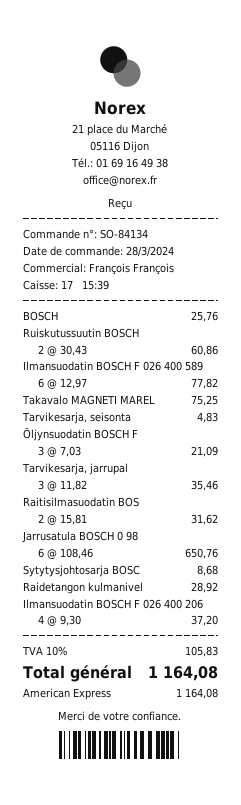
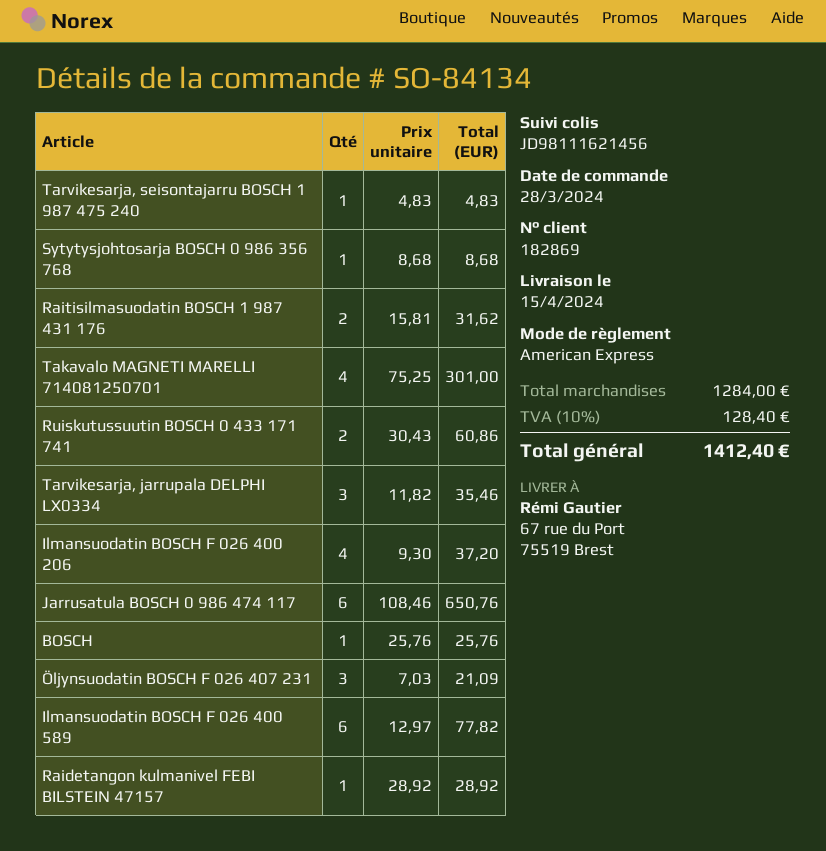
Takavalo MAGNETI MAREL: 1 x 75.25 = 75.25 -> 4 x 75.25 = 301.00
tax: 10% = 105.83 -> 10% = 128.40
total: 1164.08 -> 1412.40

